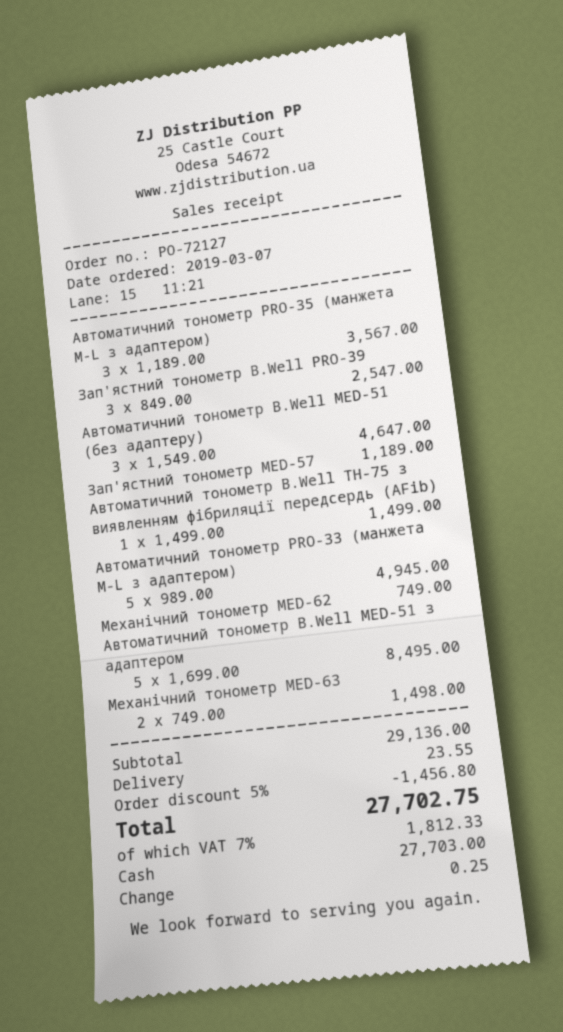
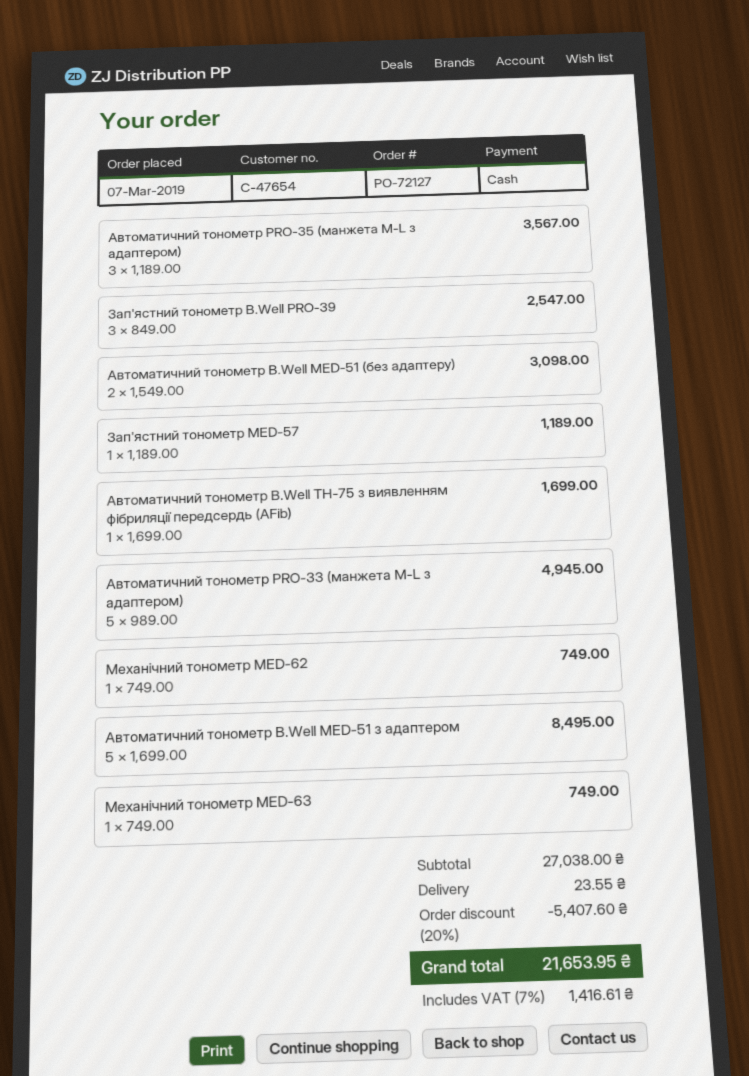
Автоматичний тонометр B.Well MED-51 (без адаптеру): 3 x 1549.00 = 4647.00 -> 2 x 1549.00 = 3098.00
Автоматичний тонометр B.Well TH-75 з виявленням фібриляції передсердь (AFib): 1 x 1499.00 = 1499.00 -> 1 x 1699.00 = 1699.00
Механічний тонометр MED-63: 2 x 749.00 = 1498.00 -> 1 x 749.00 = 749.00
subtotal: 29136.00 -> 27038.00
discount: 5% = 1456.80 -> 20% = 5407.60
tax: 7% = 1812.33 -> 7% = 1416.61
total: 27702.75 -> 21653.95

